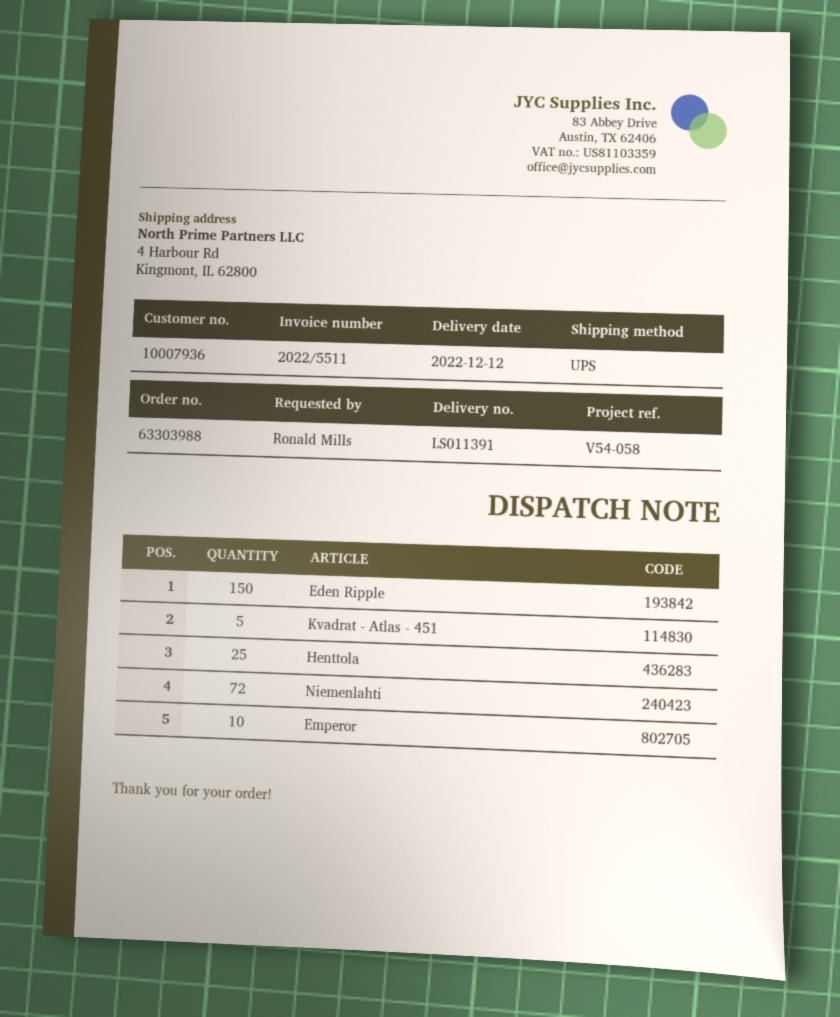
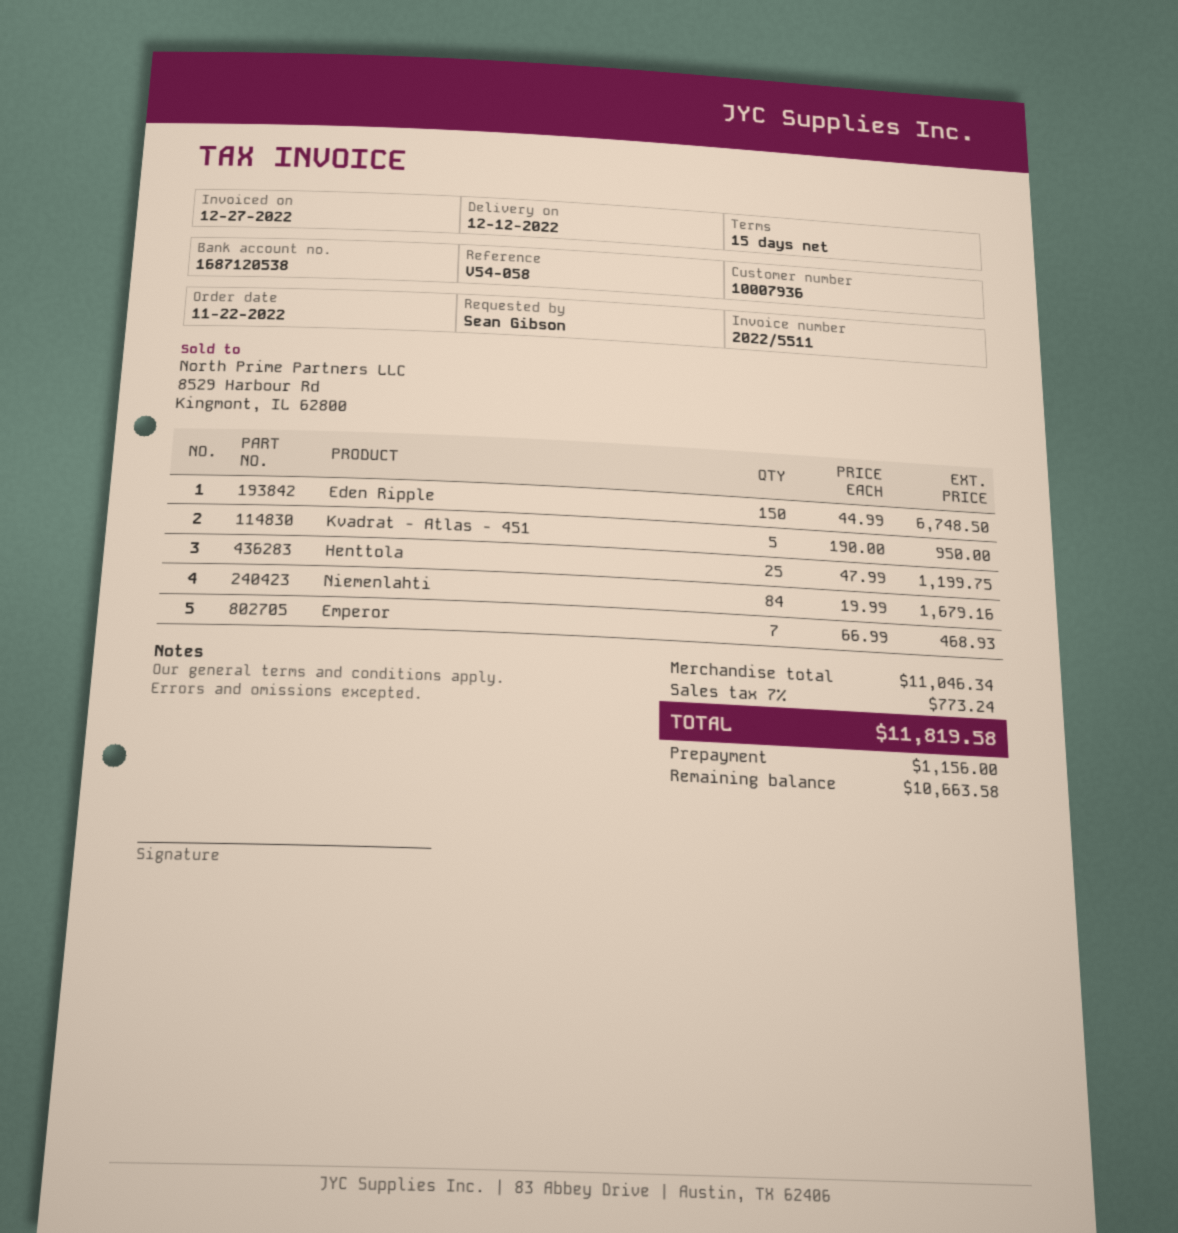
ordered by: Ronald Mills -> Sean Gibson
Niemenlahti: 72 -> 84
Emperor: 10 -> 7

